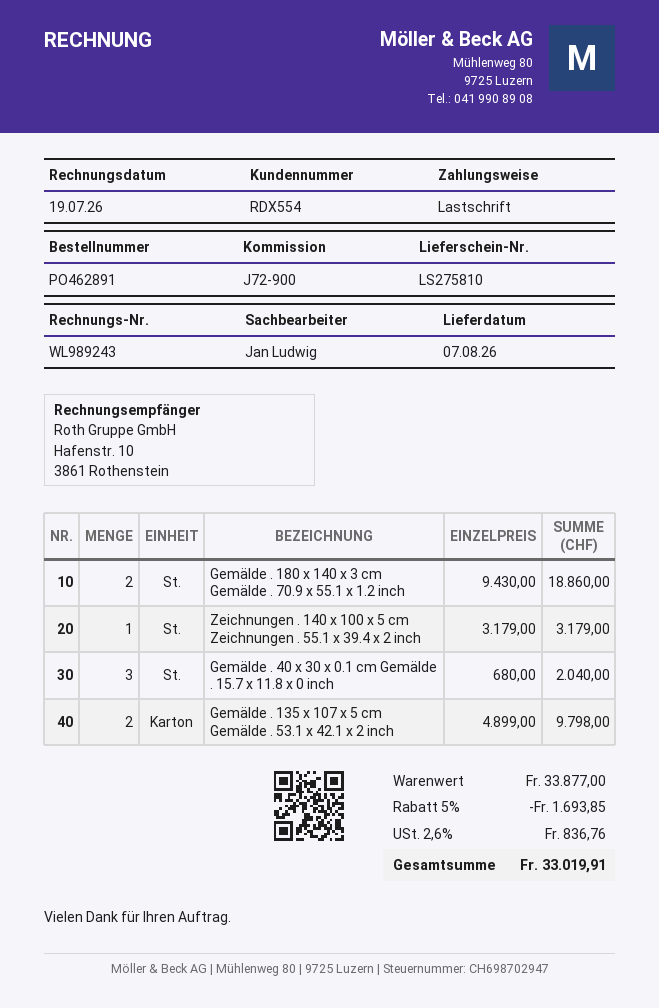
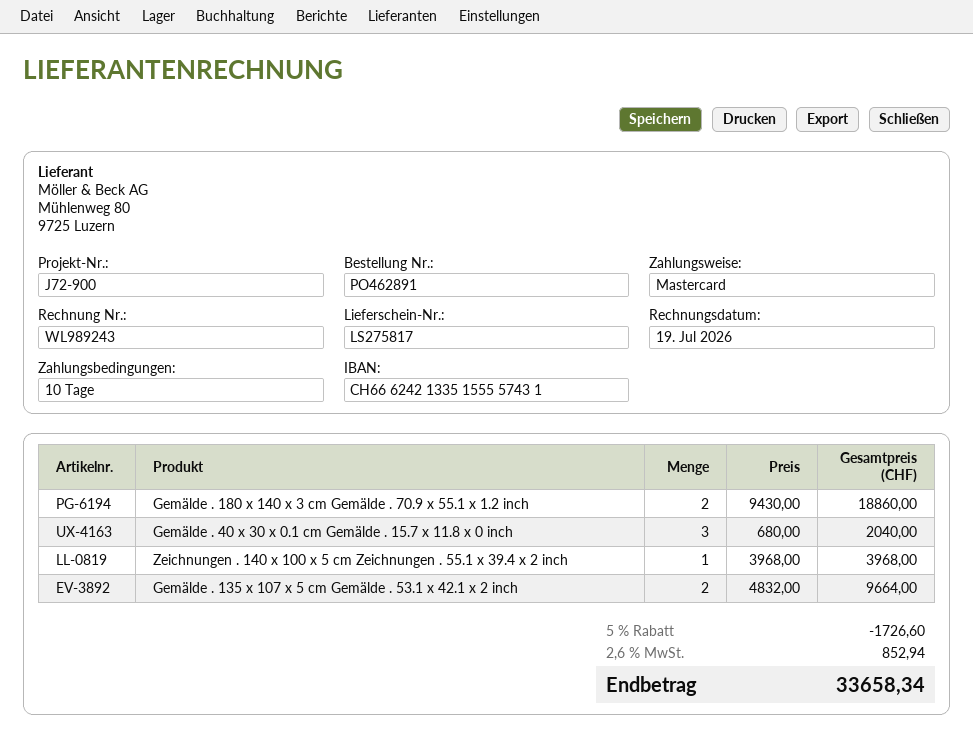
delivery note number: LS275810 -> LS275817
payment method: direct debit -> Mastercard
Zeichnungen . 140 x 100 x 5 cm Zeichnungen . 55.1 x 39.4 x 2 inch: 1 x 3179.00 = 3179.00 -> 1 x 3968.00 = 3968.00
Gemälde . 135 x 107 x 5 cm Gemälde . 53.1 x 42.1 x 2 inch: 2 x 4899.00 = 9798.00 -> 2 x 4832.00 = 9664.00
discount: 5% = 1693.85 -> 5% = 1726.60
tax: 2.6% = 836.76 -> 2.6% = 852.94
total: 33019.91 -> 33658.34

